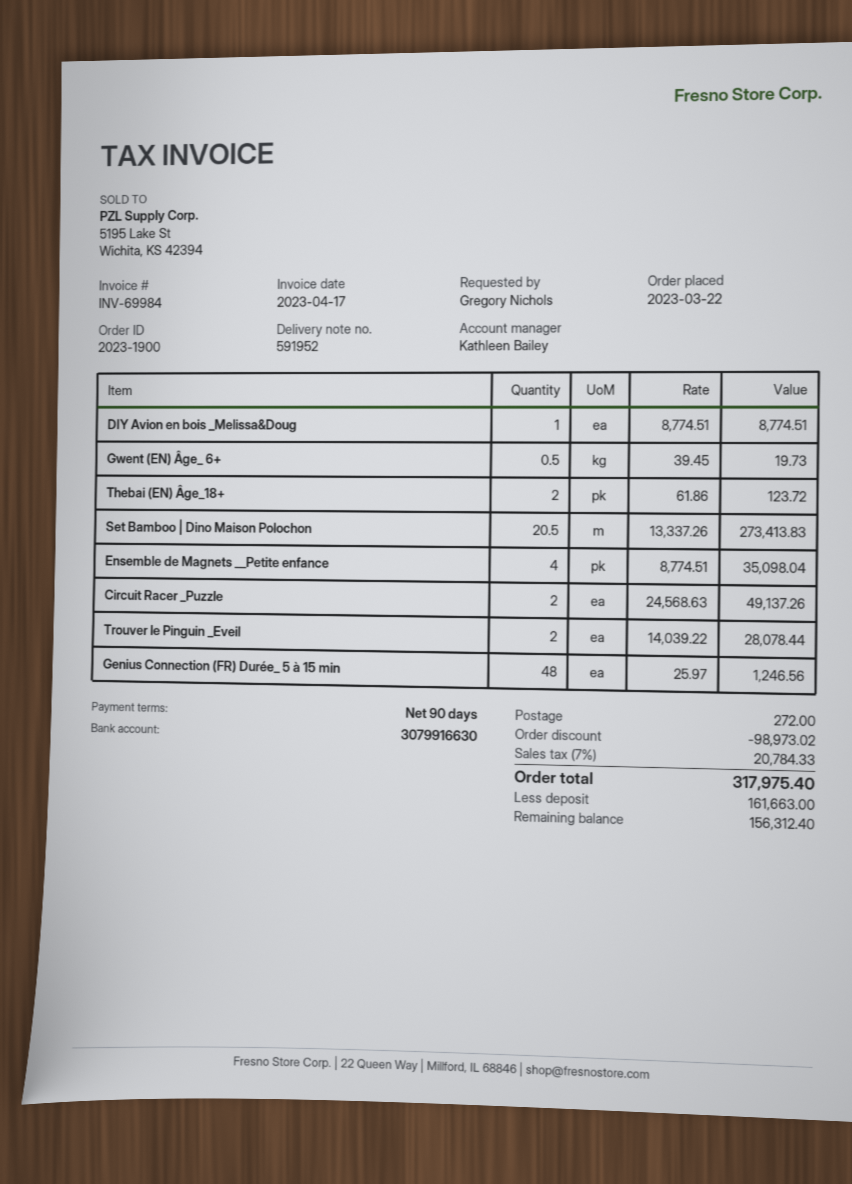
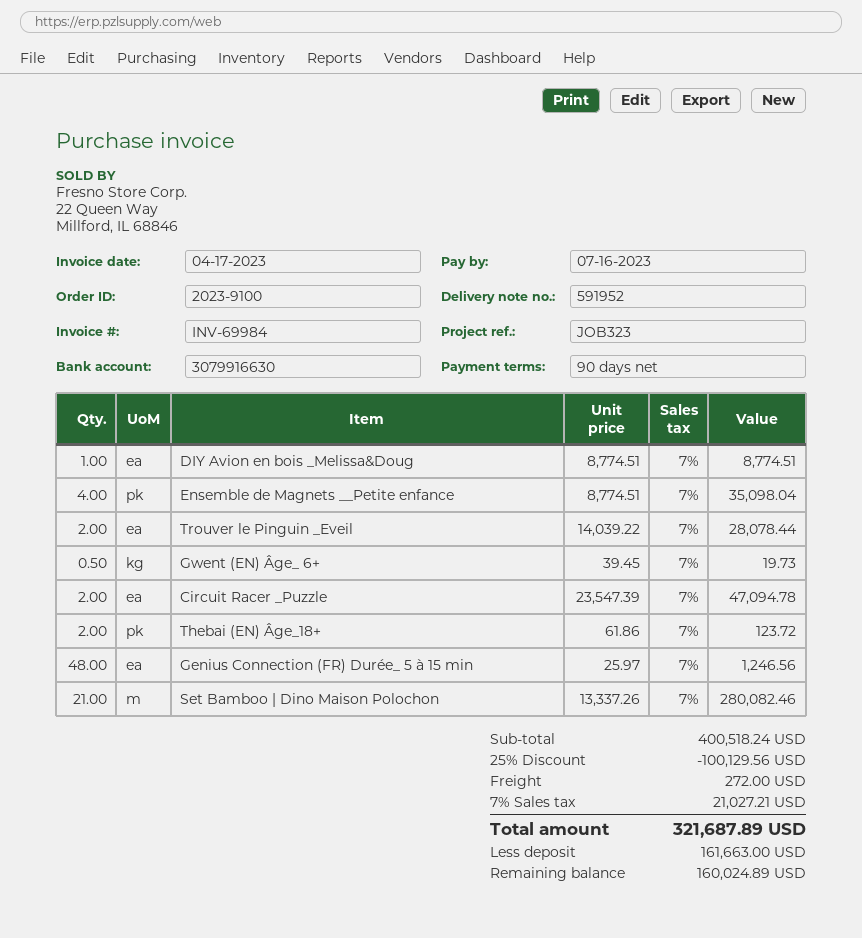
order number: 2023-1900 -> 2023-9100
Set Bamboo | Dino Maison Polochon: 20.5 x 13337.26 = 273413.83 -> 21 x 13337.26 = 280082.46
Circuit Racer _Puzzle: 2 x 24568.63 = 49137.26 -> 2 x 23547.39 = 47094.78
discount: 98973.02 -> 100129.56
tax: 7% = 20784.33 -> 7% = 21027.21
total: 317975.40 -> 321687.89
balance: 156312.40 -> 160024.89

